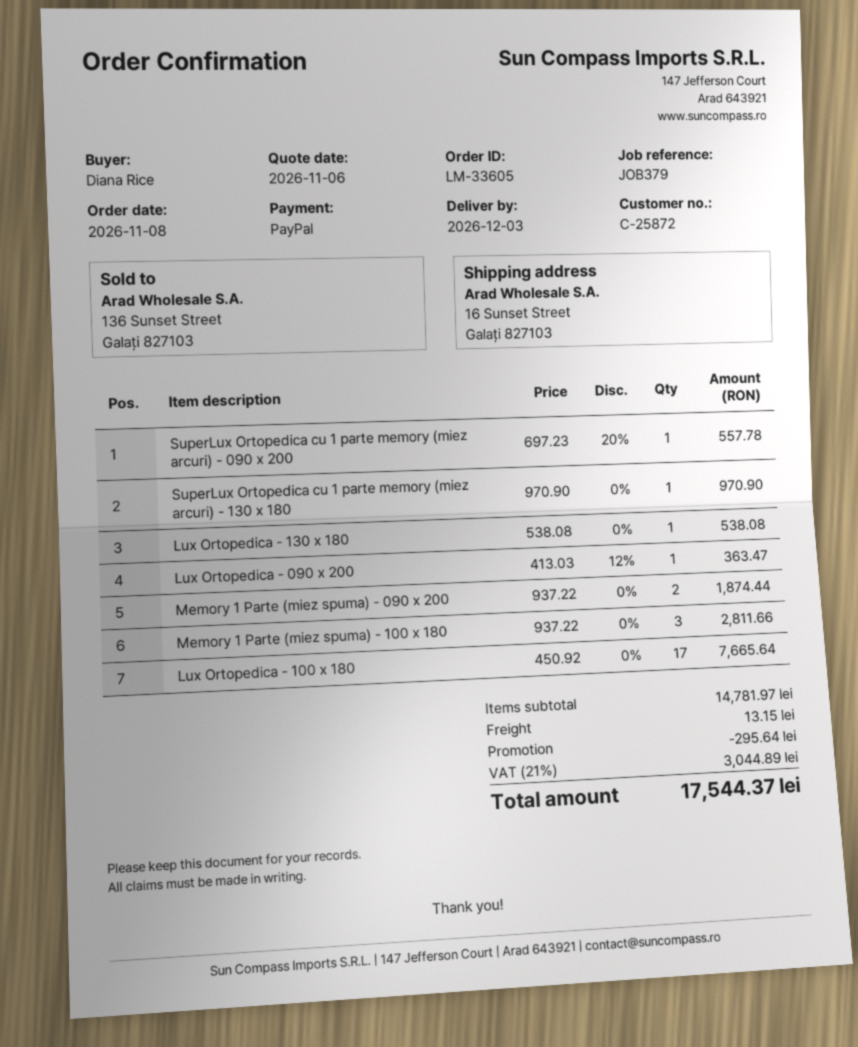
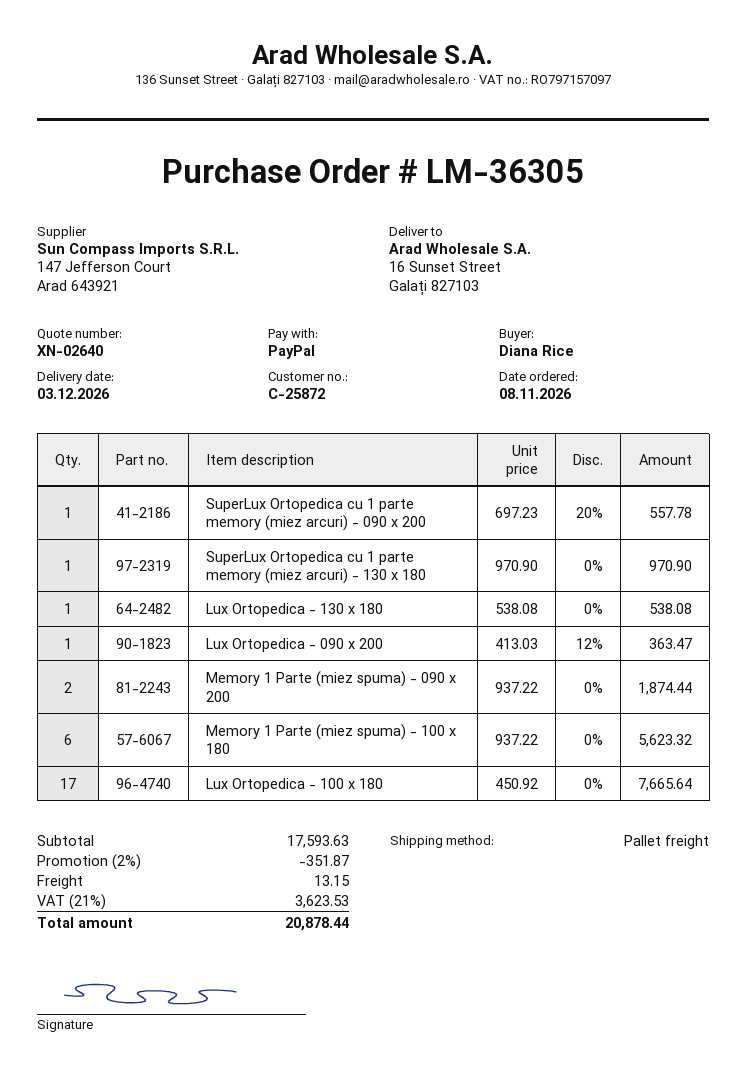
order number: LM-33605 -> LM-36305
Memory 1 Parte (miez spuma) - 100 x 180: 3 x 937.22 = 2811.66 -> 6 x 937.22 = 5623.32
subtotal: 14781.97 -> 17593.63
discount: 295.64 -> 351.87
tax: 21% = 3044.89 -> 21% = 3623.53
total: 17544.37 -> 20878.44

